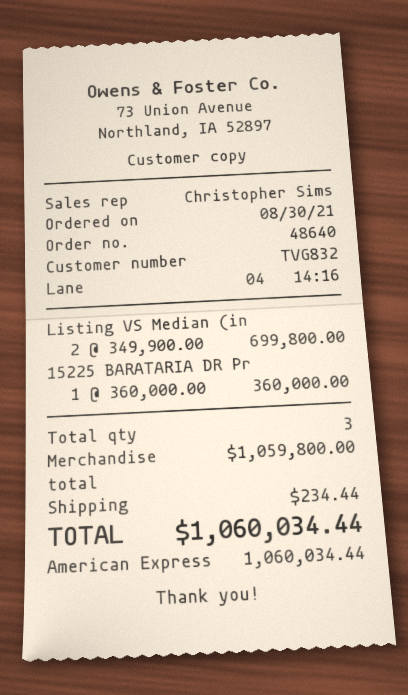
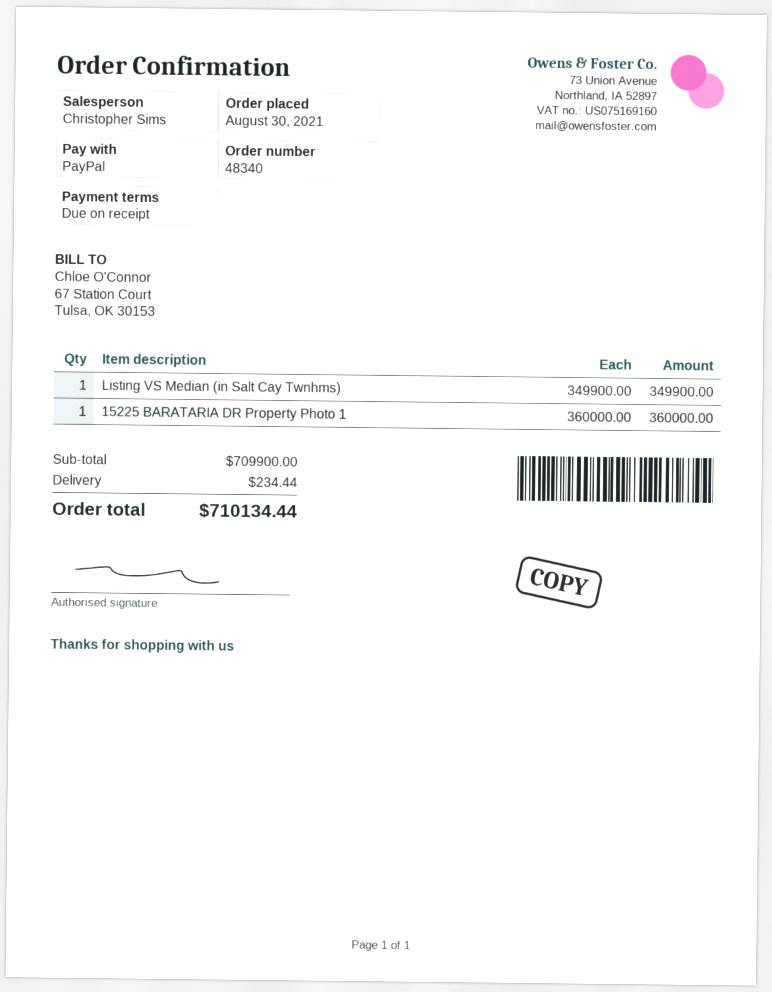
order number: 48640 -> 48340
payment method: American Express -> PayPal
Listing VS Median (in: 2 x 349900.00 = 699800.00 -> 1 x 349900.00 = 349900.00
subtotal: 1059800.00 -> 709900.00
total: 1060034.44 -> 710134.44

